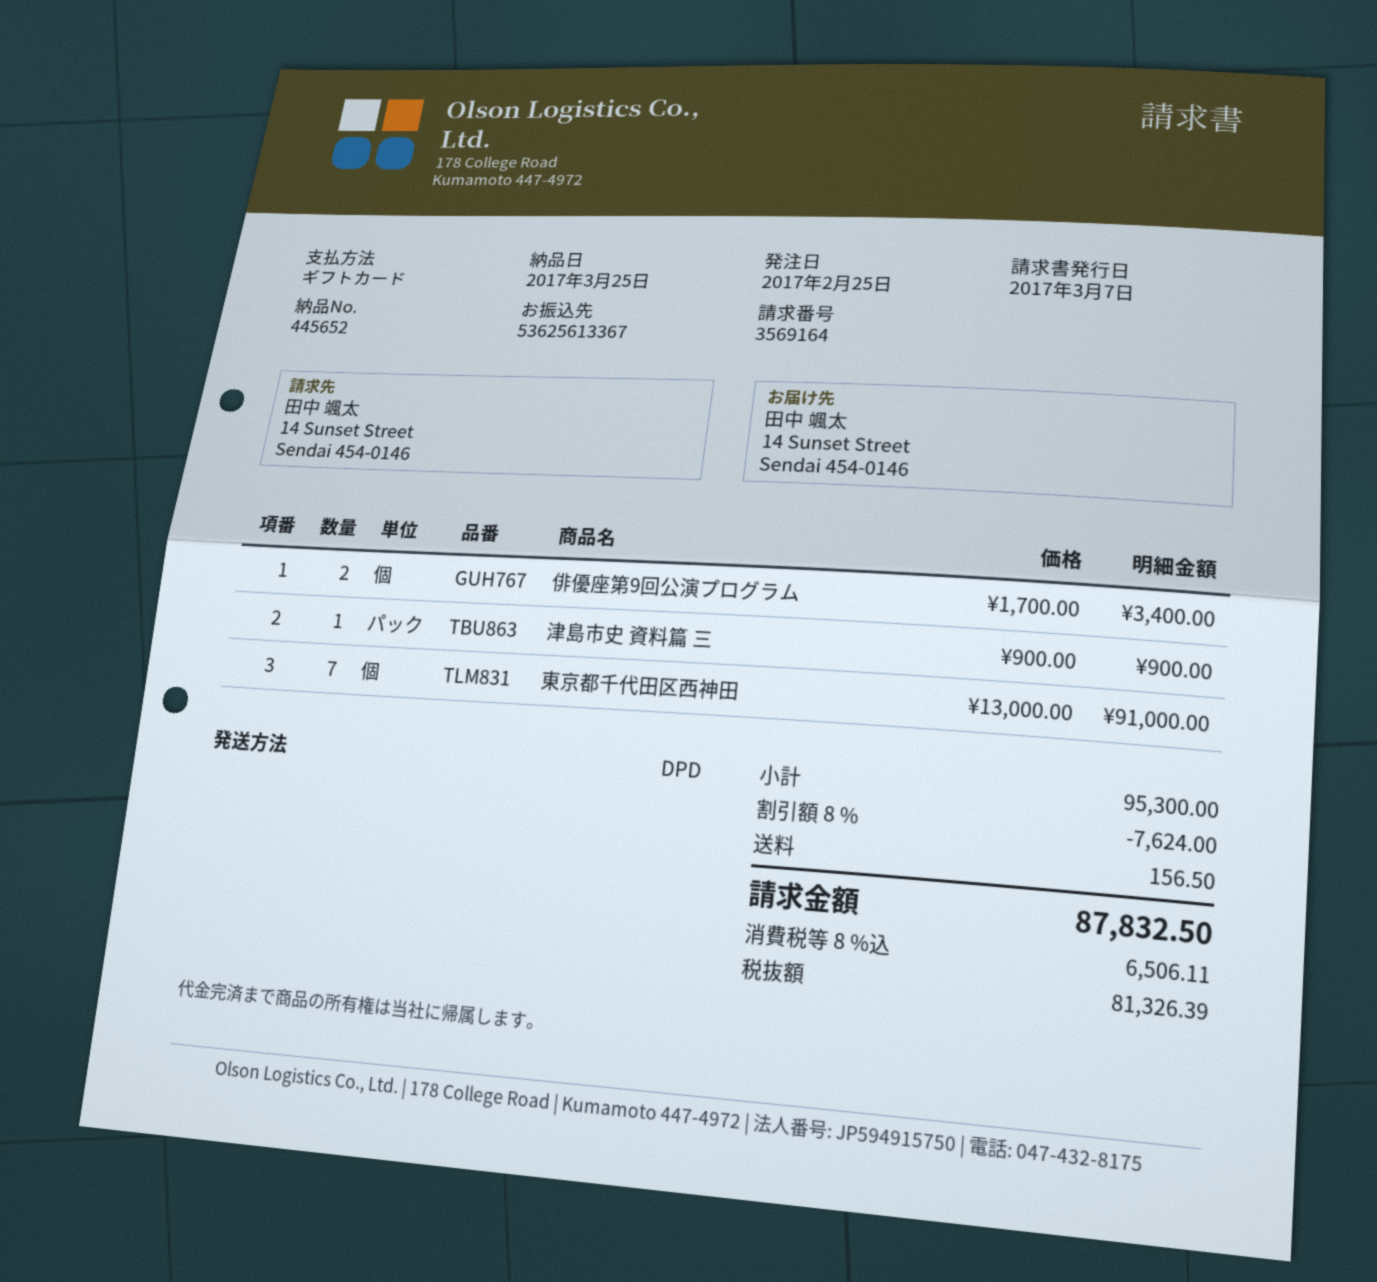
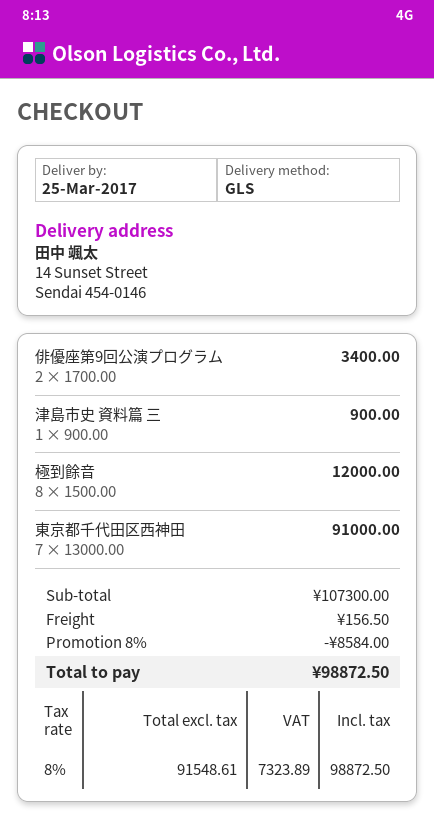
shipping method: DPD -> GLS
極到餘音: none -> 8 x 1500.00 = 12000.00
subtotal: 95300.00 -> 107300.00
discount: 8% = 7624.00 -> 8% = 8584.00
net: 81326.39 -> 91548.61
tax: 8% = 6506.11 -> 8% = 7323.89
total: 87832.50 -> 98872.50

